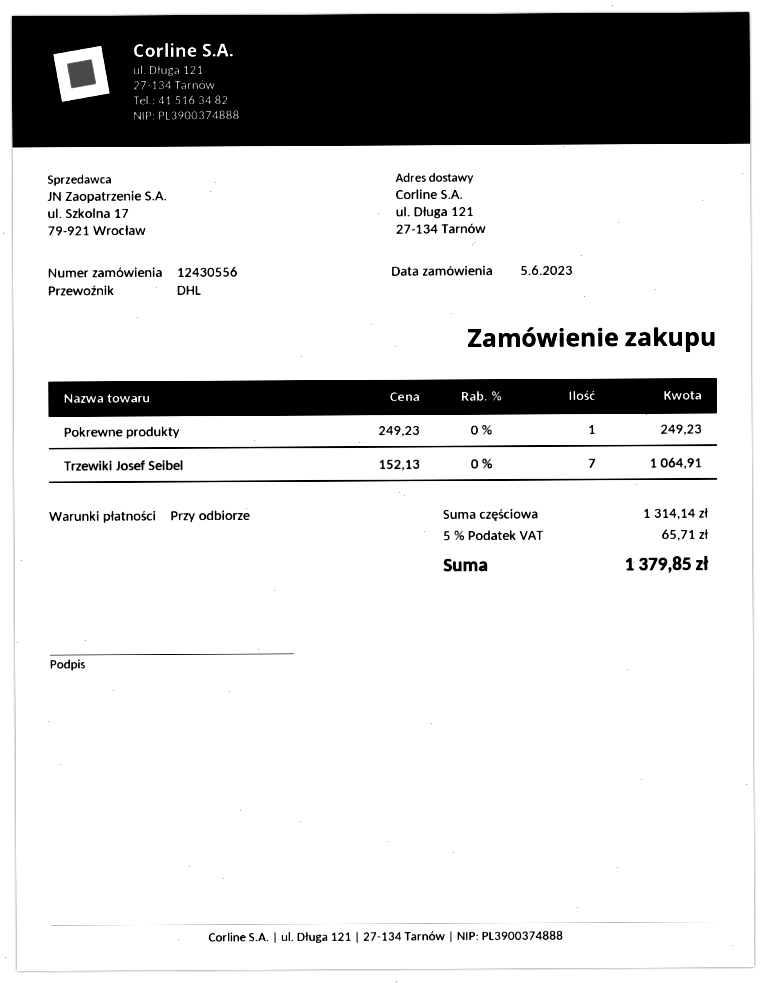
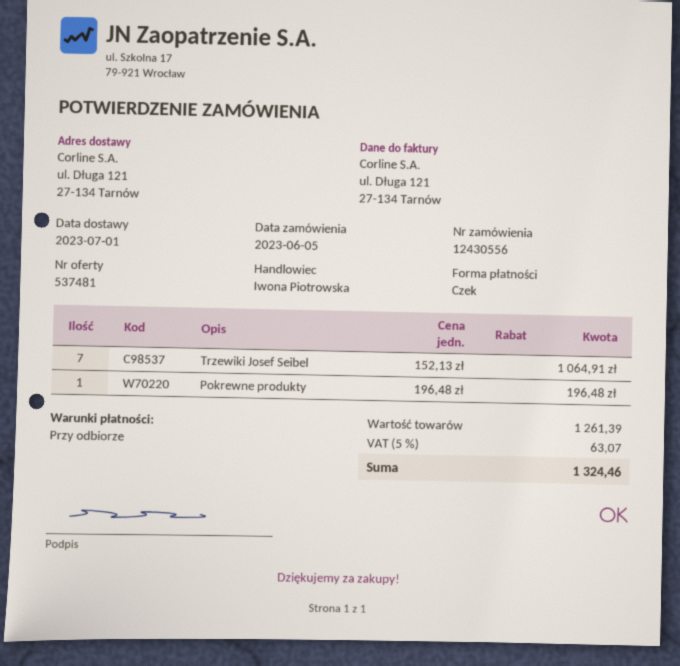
Pokrewne produkty: 1 x 249.23 = 249.23 -> 1 x 196.48 = 196.48
subtotal: 1314.14 -> 1261.39
tax: 5% = 65.71 -> 5% = 63.07
total: 1379.85 -> 1324.46

